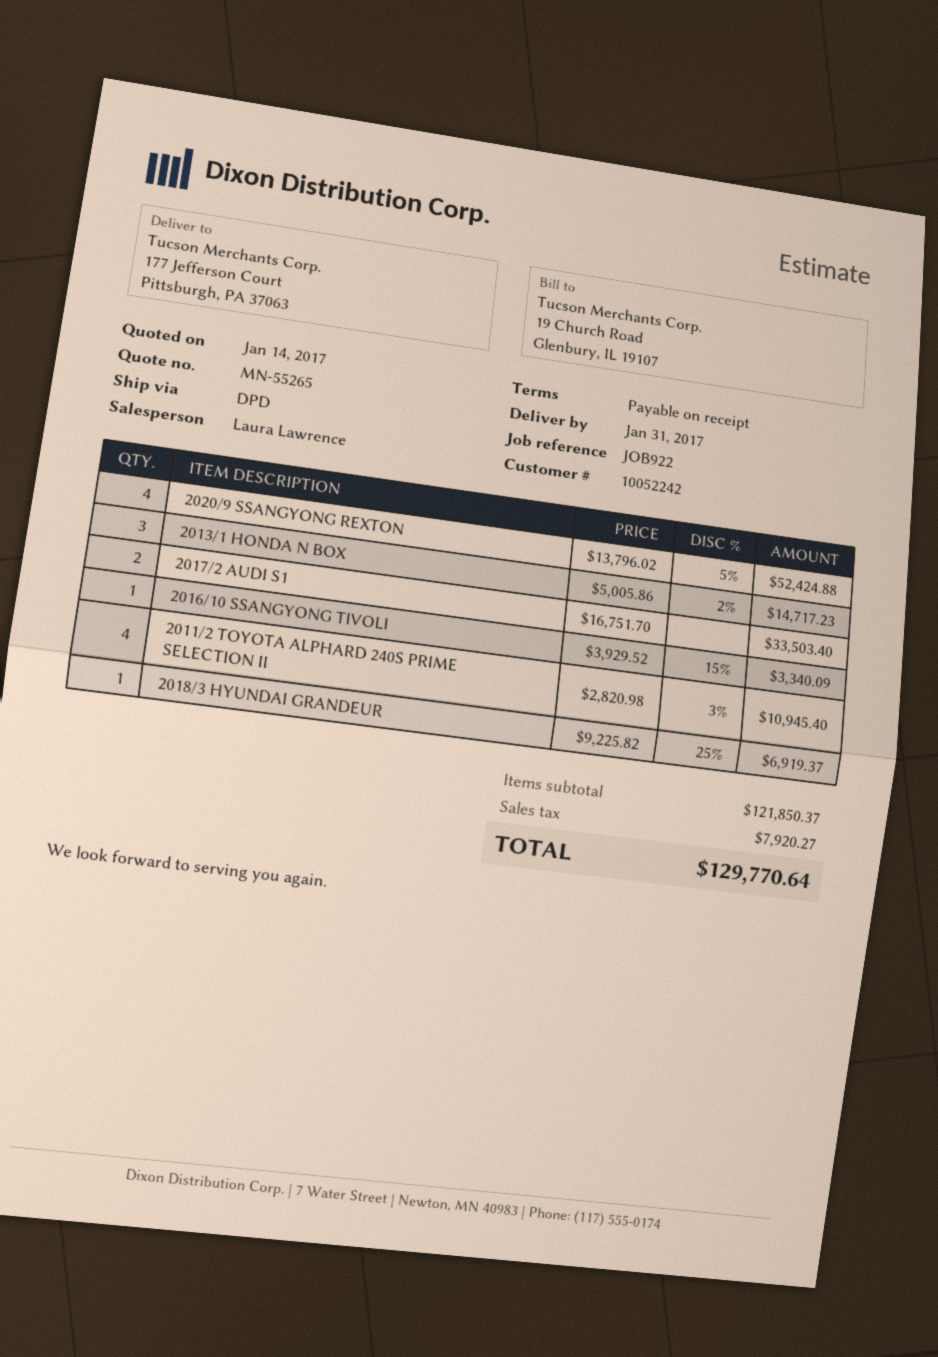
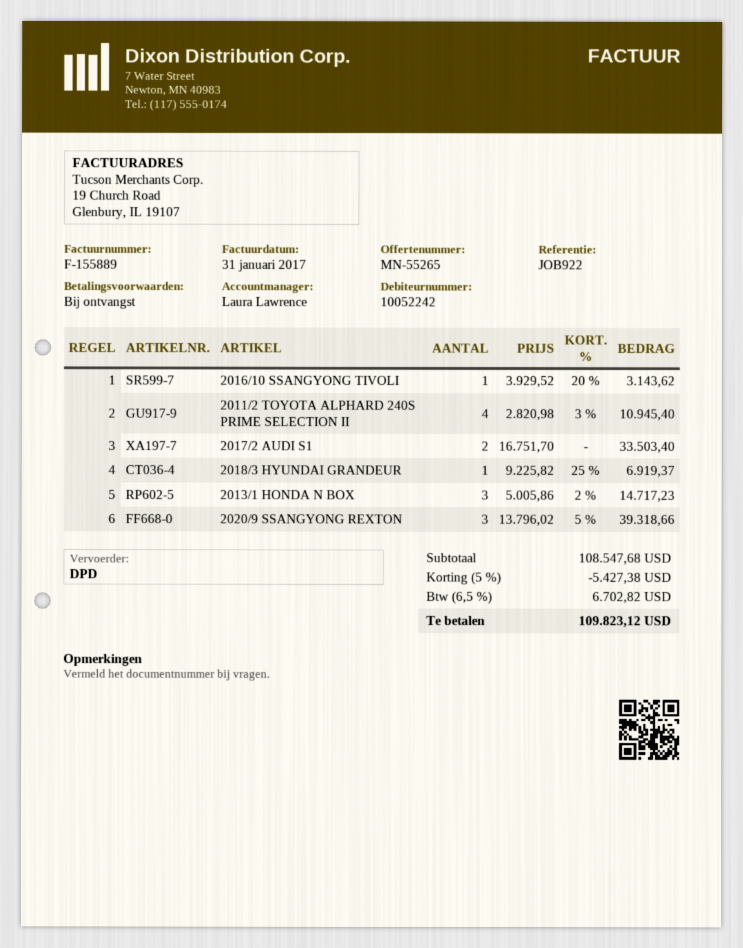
2020/9 SSANGYONG REXTON: 4 x 13796.02 - 5% = 52424.88 -> 3 x 13796.02 - 5% = 39318.66
2016/10 SSANGYONG TIVOLI: 1 x 3929.52 - 15% = 3340.09 -> 1 x 3929.52 - 20% = 3143.62
subtotal: 121850.37 -> 108547.68
discount: none -> 5% = 5427.38
tax: 7920.27 -> 6702.82
total: 129770.64 -> 109823.12

